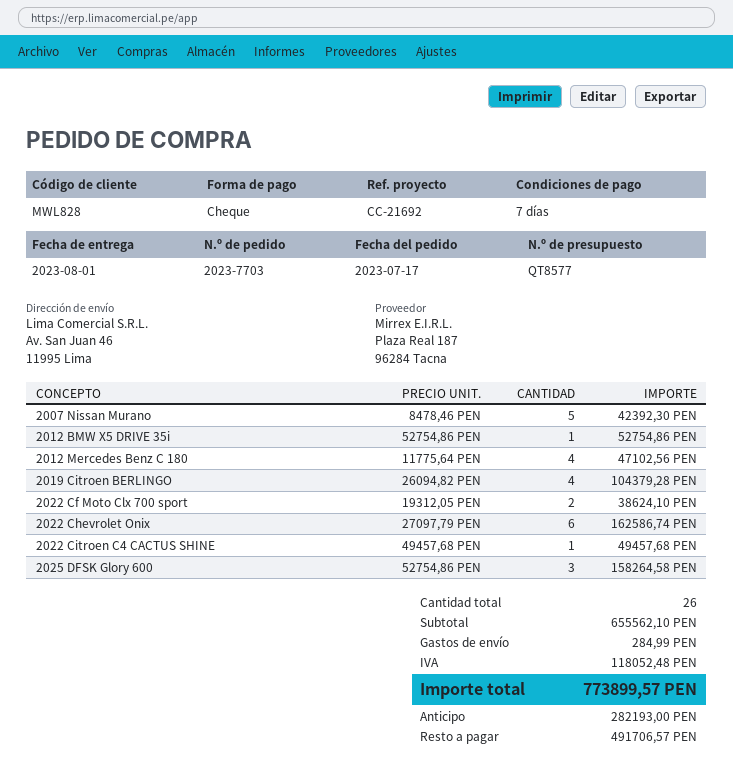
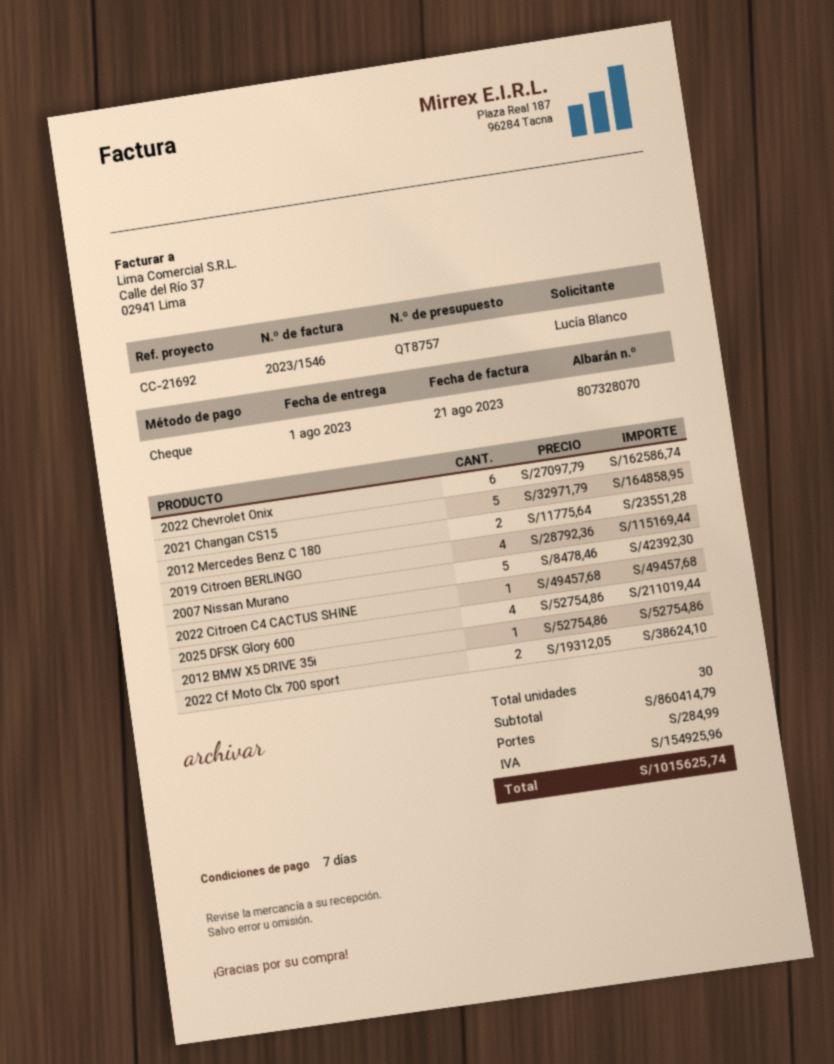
quote number: QT8577 -> QT8757
2012 Mercedes Benz C 180: 4 x 11775.64 = 47102.56 -> 2 x 11775.64 = 23551.28
2019 Citroen BERLINGO: 4 x 26094.82 = 104379.28 -> 4 x 28792.36 = 115169.44
2025 DFSK Glory 600: 3 x 52754.86 = 158264.58 -> 4 x 52754.86 = 211019.44
2021 Changan CS15: none -> 5 x 32971.79 = 164858.95
total quantity: 26 -> 30
subtotal: 655562.10 -> 860414.79
tax: 118052.48 -> 154925.96
total: 773899.57 -> 1015625.74

